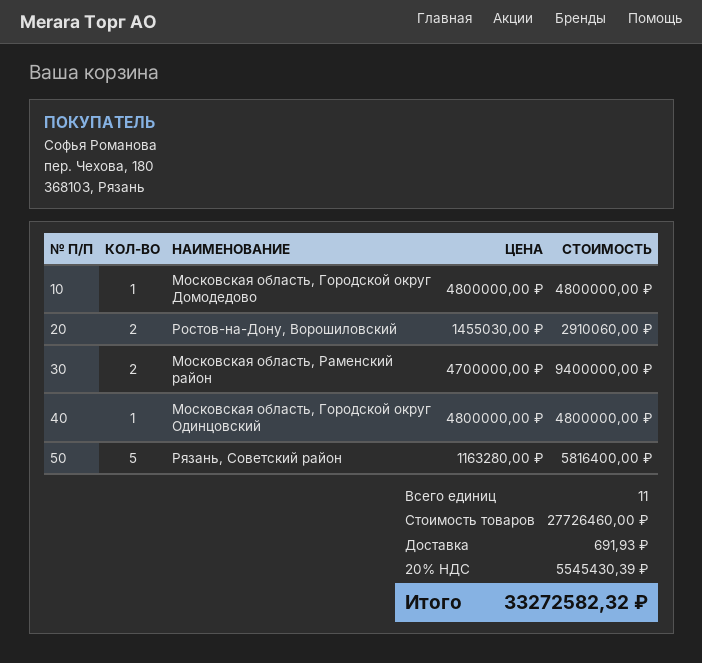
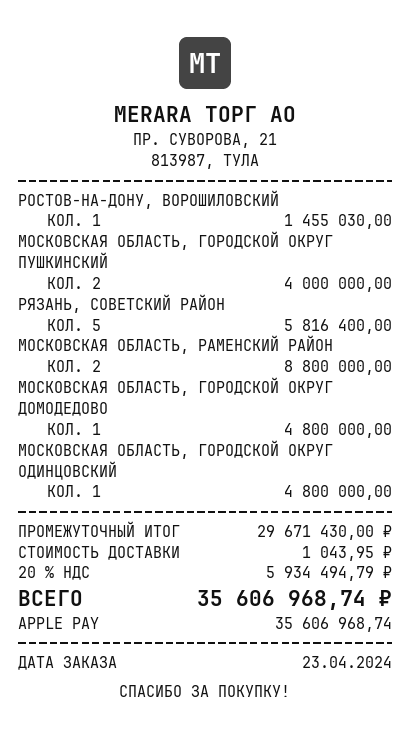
Ростов-на-Дону, Ворошиловский: 2 for 2910060.00 -> 1 for 1455030.00
Московская область, Раменский район: 2 for 9400000.00 -> 2 for 8800000.00
МОСКОВСКАЯ ОБЛАСТЬ, ГОРОДСКОЙ ОКРУГ ПУШКИНСКИЙ: none -> 2 for 4000000.00
subtotal: 27726460.00 -> 29671430.00
shipping: 691.93 -> 1043.95
tax: 20% = 5545430.39 -> 20% = 5934494.79
total: 33272582.32 -> 35606968.74

